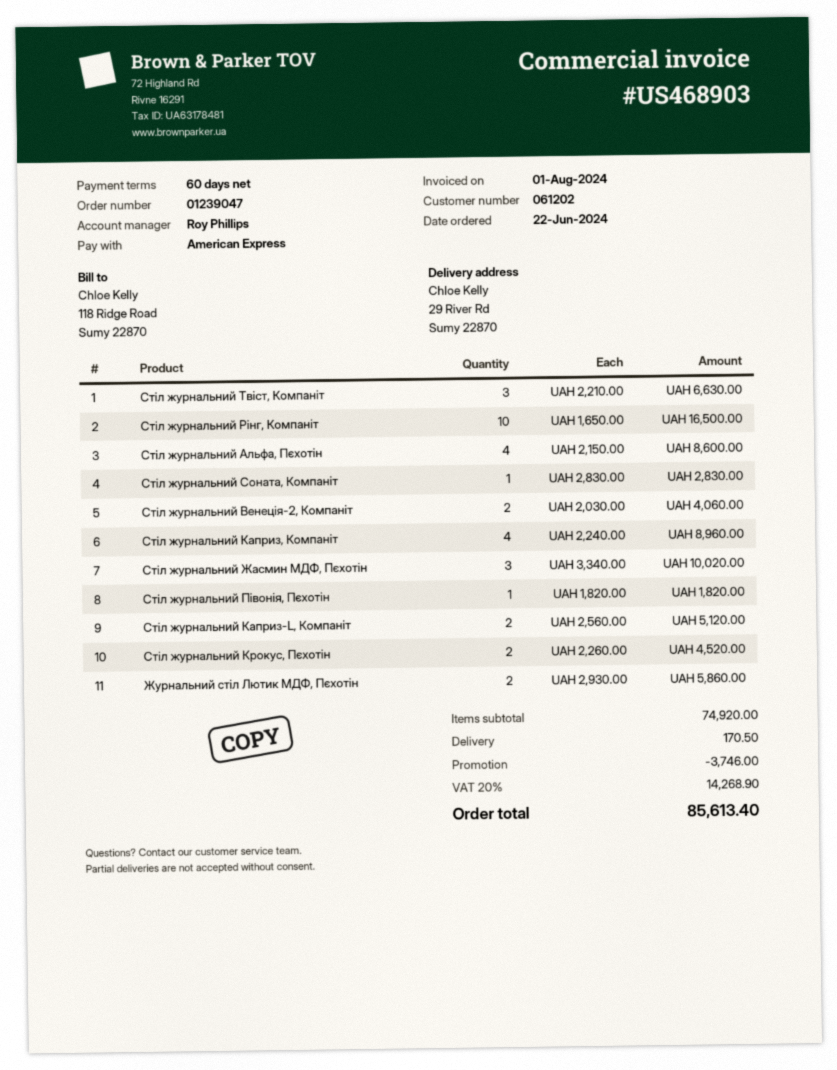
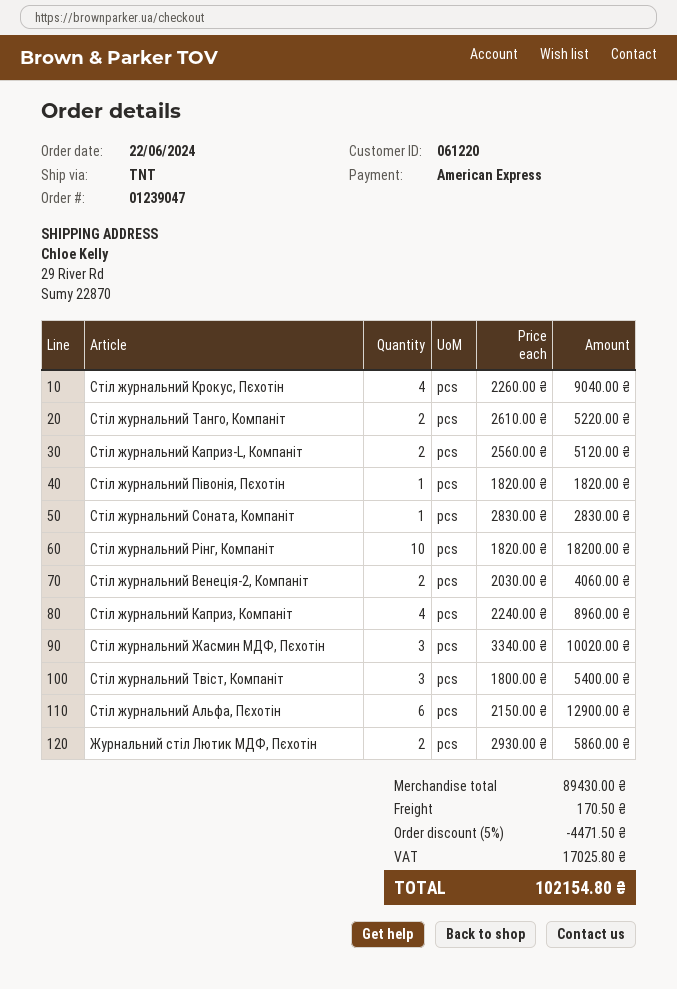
customer number: 061202 -> 061220
Стіл журнальний Твіст, Компаніт: 3 x 2210.00 = 6630.00 -> 3 x 1800.00 = 5400.00
Стіл журнальний Рінг, Компаніт: 10 x 1650.00 = 16500.00 -> 10 x 1820.00 = 18200.00
Стіл журнальний Альфа, Пєхотін: 4 x 2150.00 = 8600.00 -> 6 x 2150.00 = 12900.00
Стіл журнальний Крокус, Пєхотін: 2 x 2260.00 = 4520.00 -> 4 x 2260.00 = 9040.00
Стіл журнальний Танго, Компаніт: none -> 2 x 2610.00 = 5220.00
subtotal: 74920.00 -> 89430.00
discount: 3746.00 -> 4471.50
tax: 14268.90 -> 17025.80
total: 85613.40 -> 102154.80

